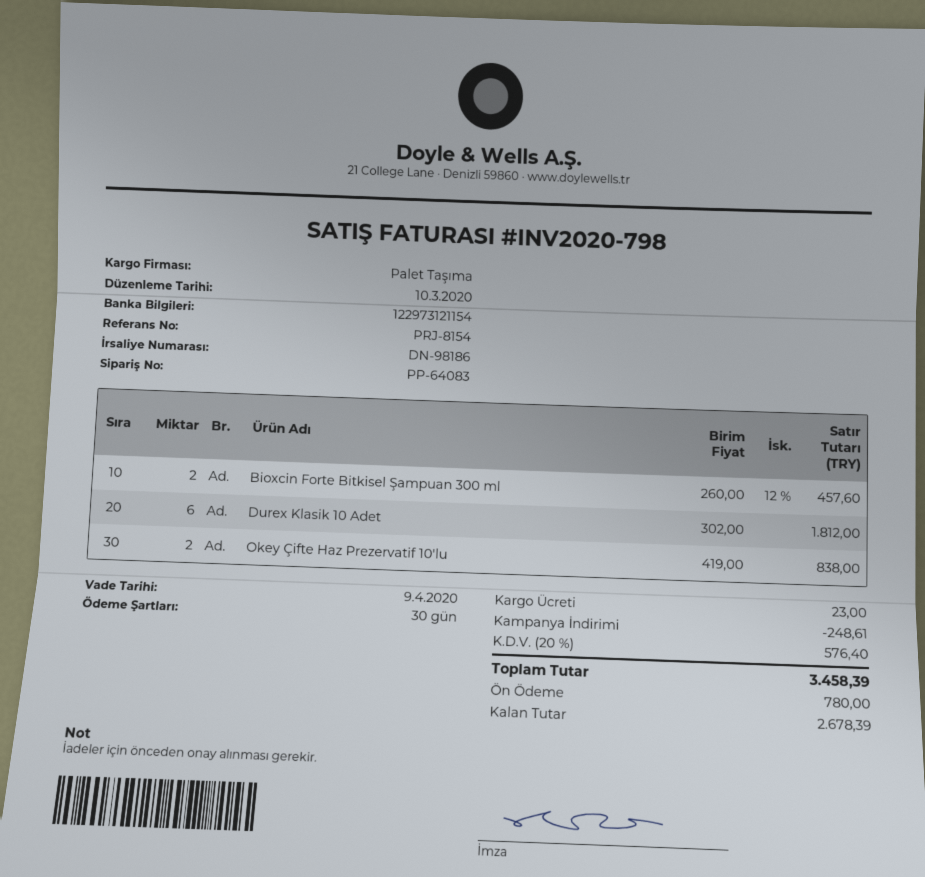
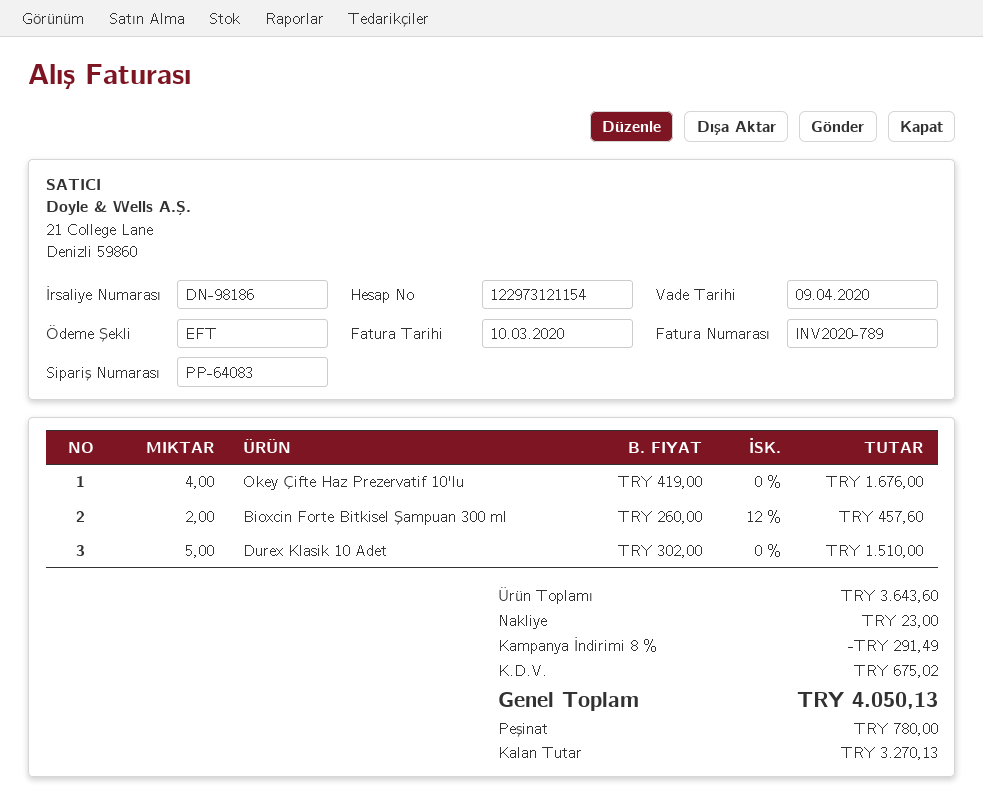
invoice number: INV2020-798 -> INV2020-789
Durex Klasik 10 Adet: 6 x 302.00 = 1812.00 -> 5 x 302.00 = 1510.00
Okey Çifte Haz Prezervatif 10'lu: 2 x 419.00 = 838.00 -> 4 x 419.00 = 1676.00
discount: 248.61 -> 291.49
tax: 576.40 -> 675.02
total: 3458.39 -> 4050.13
balance: 2678.39 -> 3270.13

